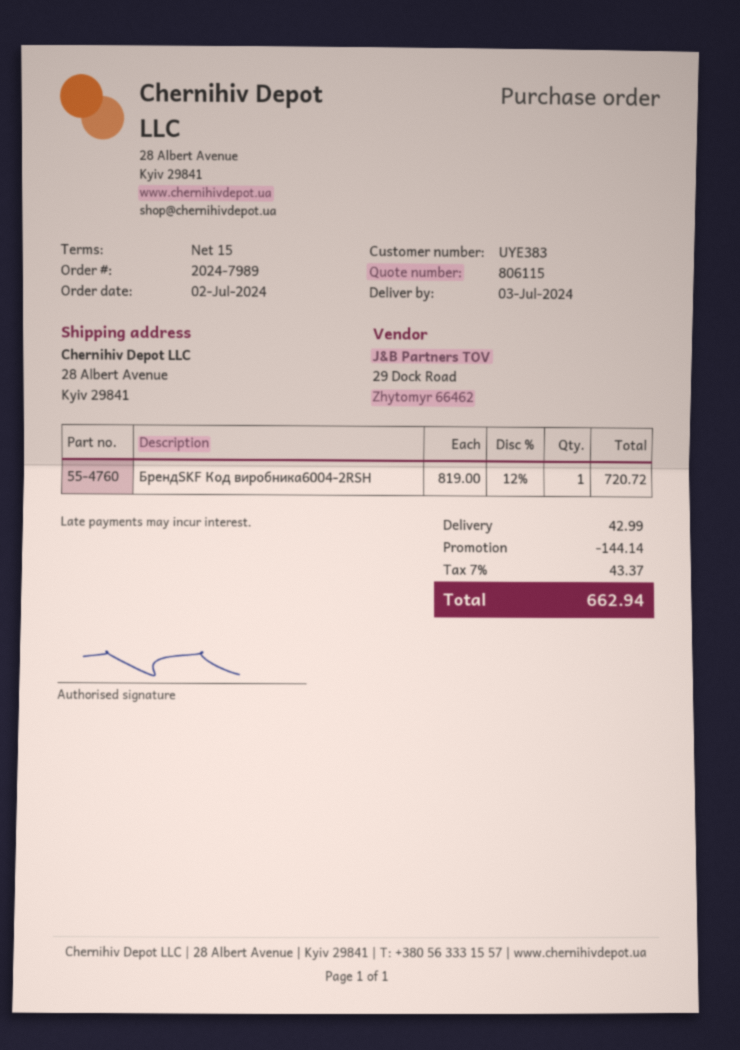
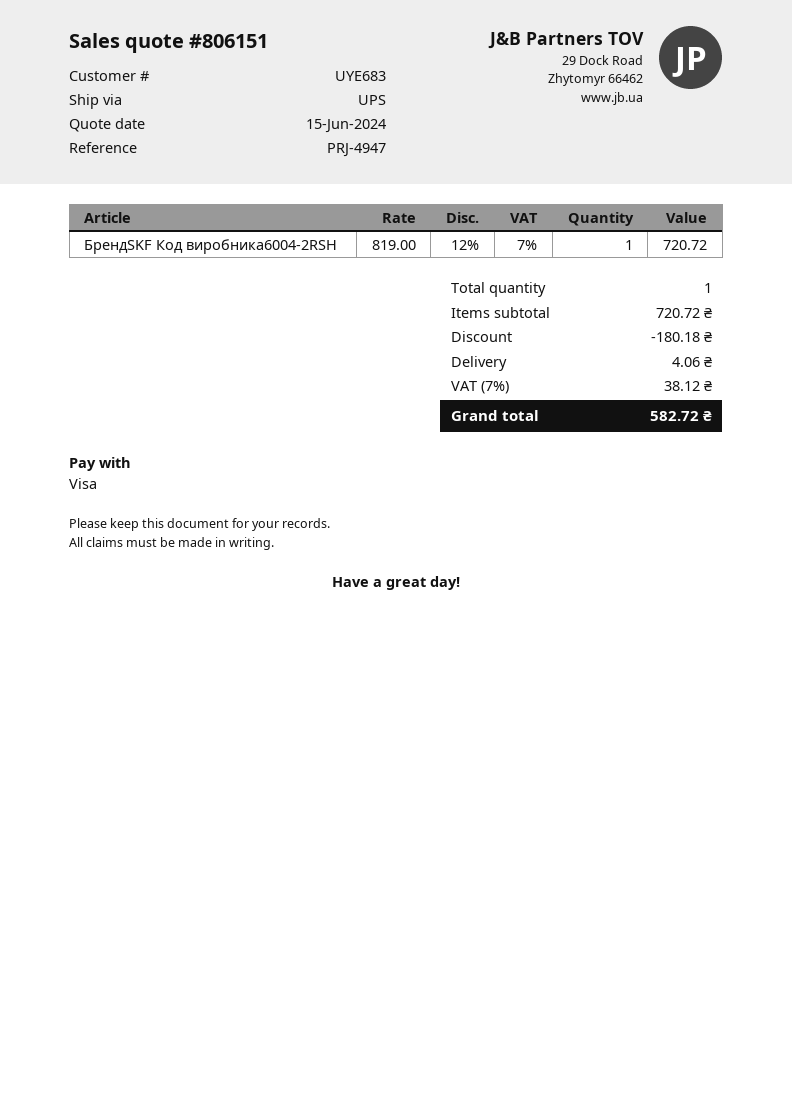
quote number: 806115 -> 806151
customer number: UYE383 -> UYE683
discount: 144.14 -> 180.18
shipping: 42.99 -> 4.06
tax: 7% = 43.37 -> 7% = 38.12
total: 662.94 -> 582.72

